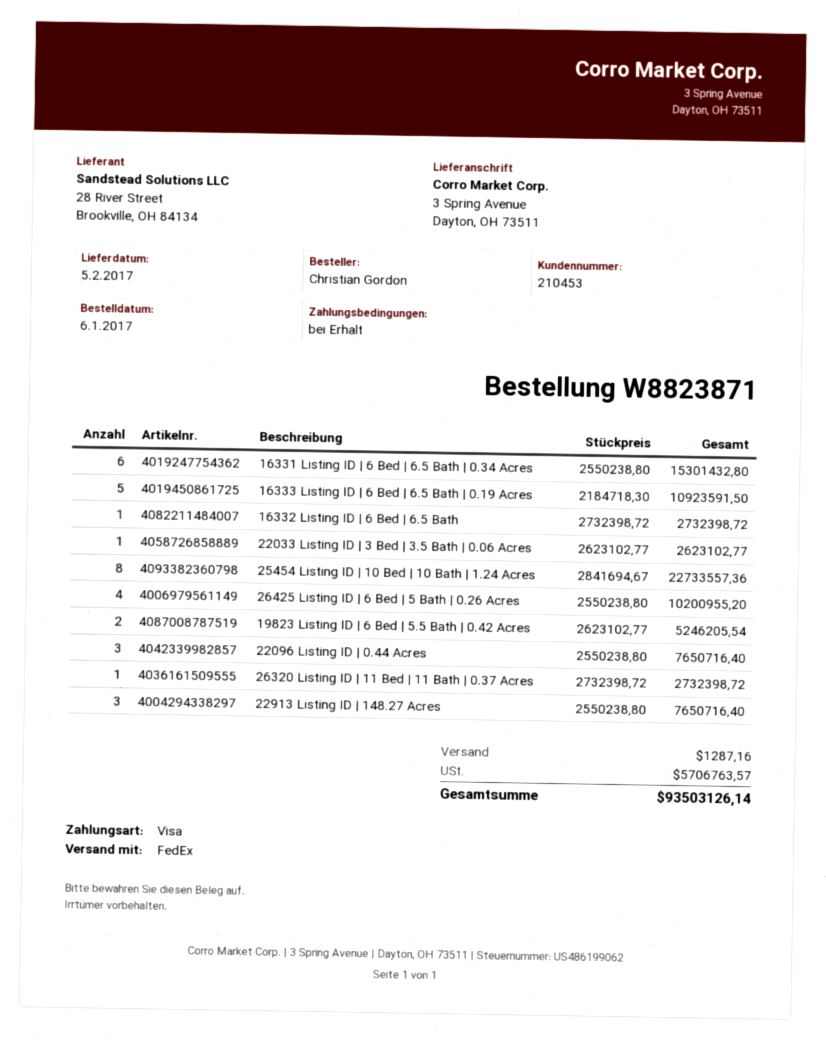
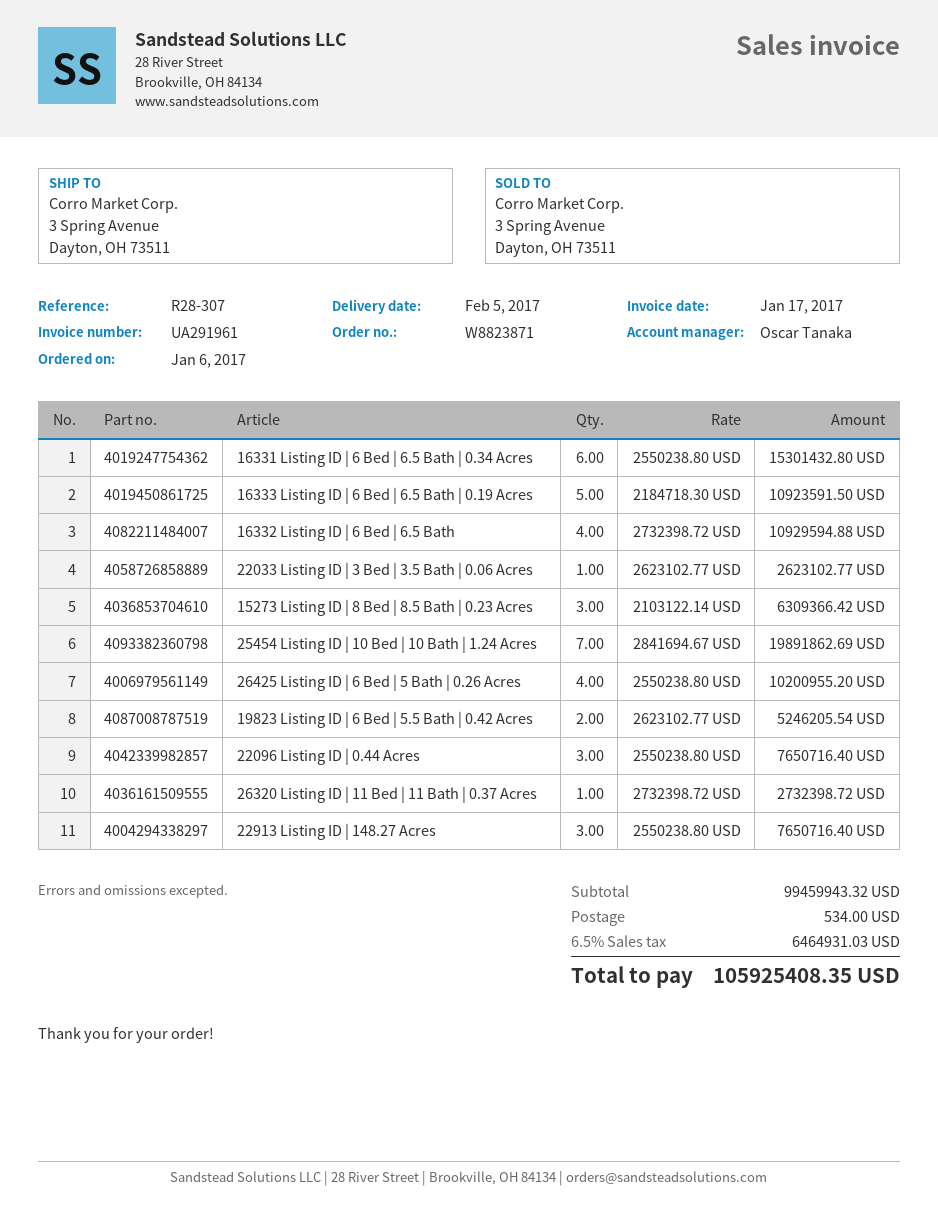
16332 Listing ID | 6 Bed | 6.5 Bath: 1 x 2732398.72 = 2732398.72 -> 4 x 2732398.72 = 10929594.88
25454 Listing ID | 10 Bed | 10 Bath | 1.24 Acres: 8 x 2841694.67 = 22733557.36 -> 7 x 2841694.67 = 19891862.69
15273 Listing ID | 8 Bed | 8.5 Bath | 0.23 Acres: none -> 3 x 2103122.14 = 6309366.42
shipping: 1287.16 -> 534.00
tax: 5706763.57 -> 6464931.03
total: 93503126.14 -> 105925408.35

